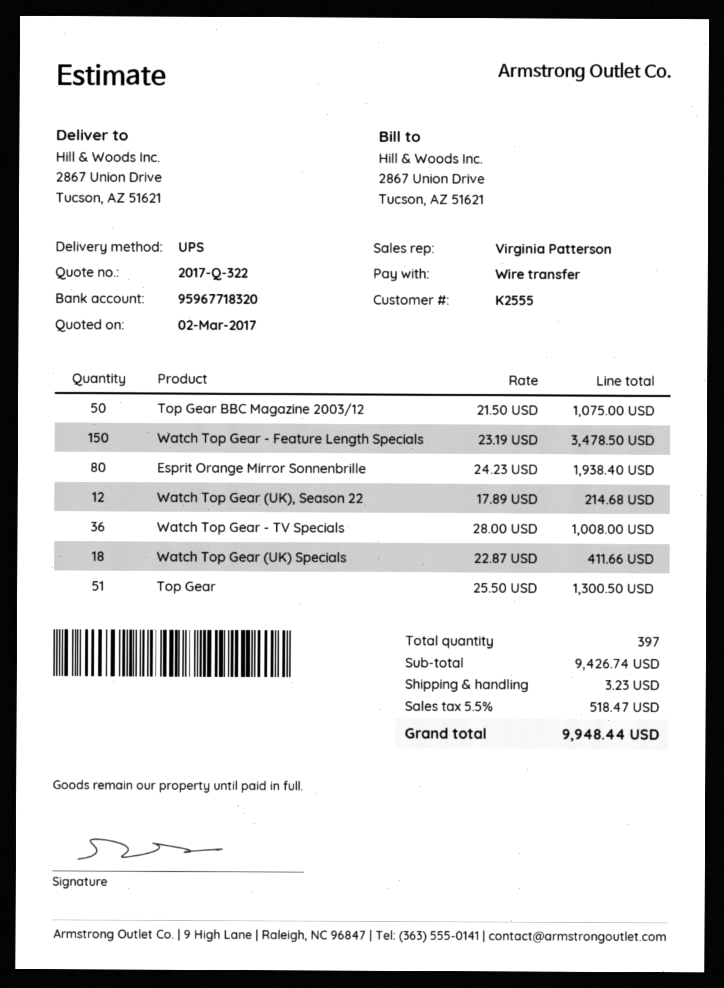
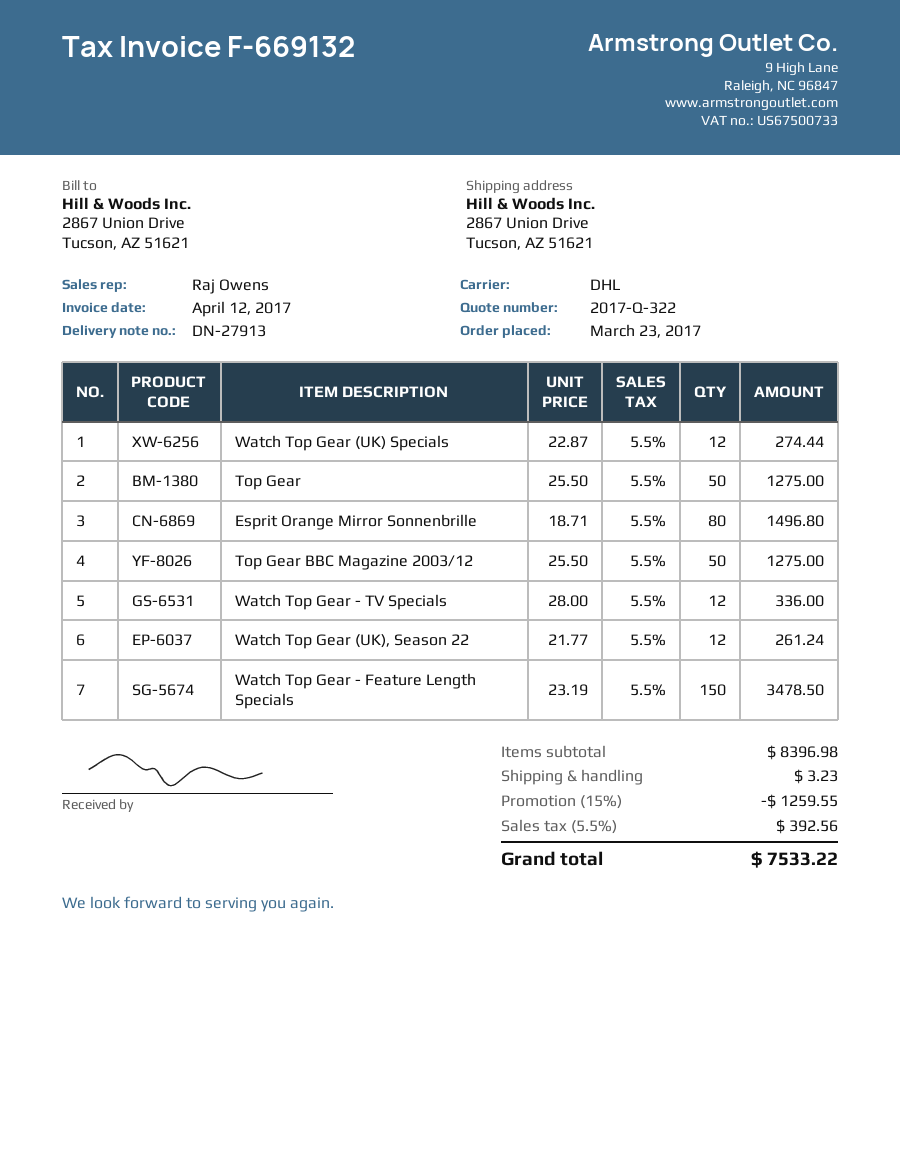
sales rep: Virginia Patterson -> Raj Owens
shipping method: UPS -> DHL
Top Gear BBC Magazine 2003/12: 50 x 21.50 = 1075.00 -> 50 x 25.50 = 1275.00
Esprit Orange Mirror Sonnenbrille: 80 x 24.23 = 1938.40 -> 80 x 18.71 = 1496.80
Watch Top Gear (UK), Season 22: 12 x 17.89 = 214.68 -> 12 x 21.77 = 261.24
Watch Top Gear - TV Specials: 36 x 28.00 = 1008.00 -> 12 x 28.00 = 336.00
Watch Top Gear (UK) Specials: 18 x 22.87 = 411.66 -> 12 x 22.87 = 274.44
Top Gear: 51 x 25.50 = 1300.50 -> 50 x 25.50 = 1275.00
subtotal: 9426.74 -> 8396.98
discount: none -> 15% = 1259.55
tax: 5.5% = 518.47 -> 5.5% = 392.56
total: 9948.44 -> 7533.22

